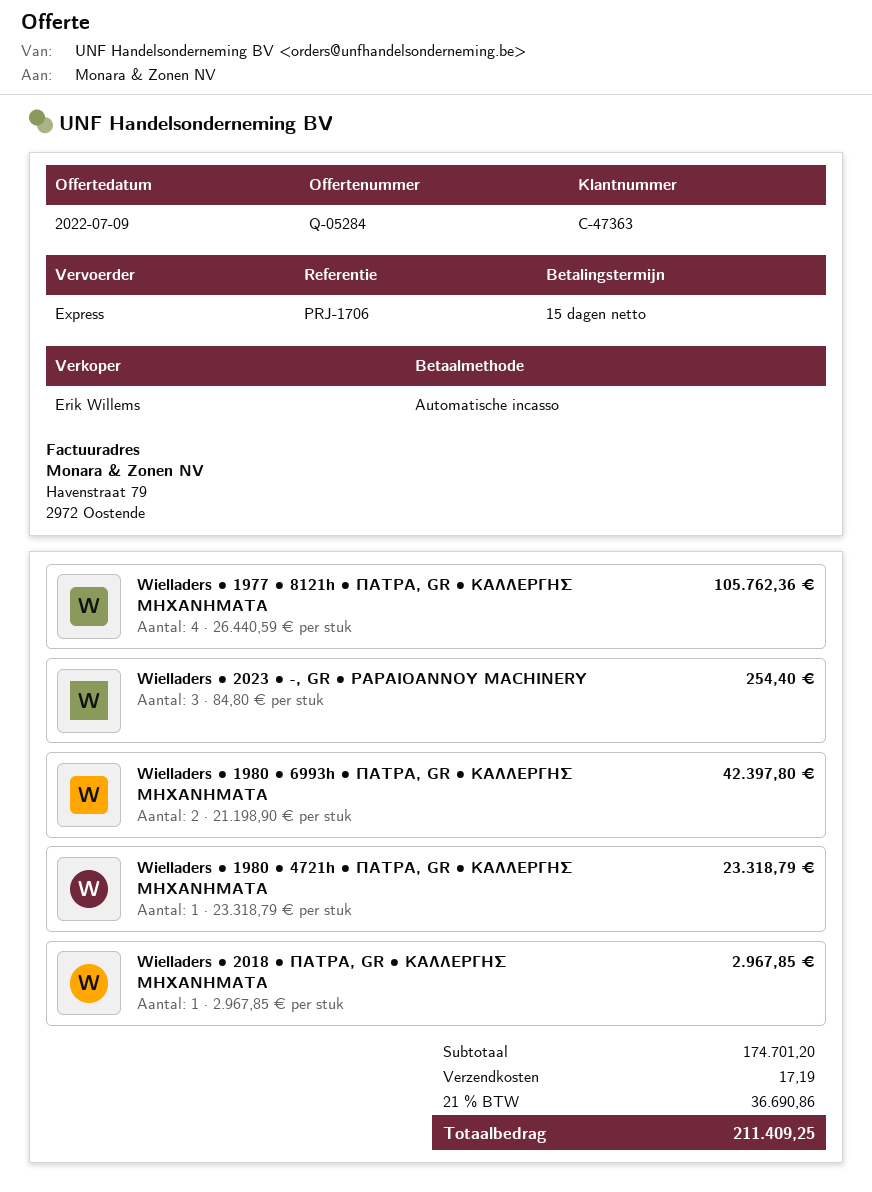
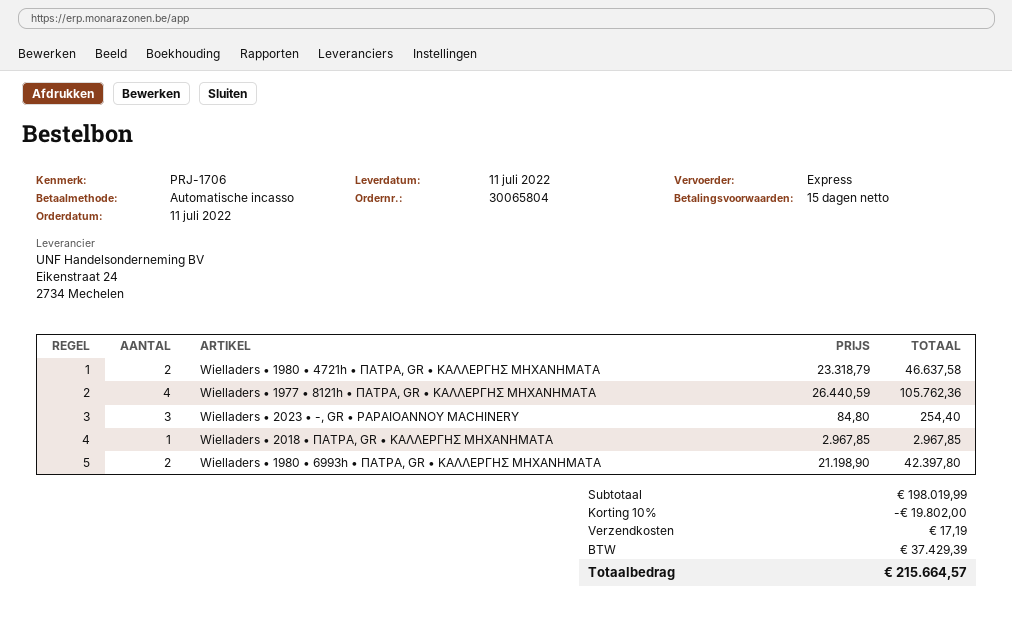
Wielladers • 1980 • 4721h • ΠΑΤΡΑ, GR • ΚΑΛΛΕΡΓΗΣ ΜΗΧΑΝΗΜΑΤΑ: 1 x 23318.79 = 23318.79 -> 2 x 23318.79 = 46637.58
subtotal: 174701.20 -> 198019.99
discount: none -> 10% = 19802.00
tax: 36690.86 -> 37429.39
total: 211409.25 -> 215664.57

